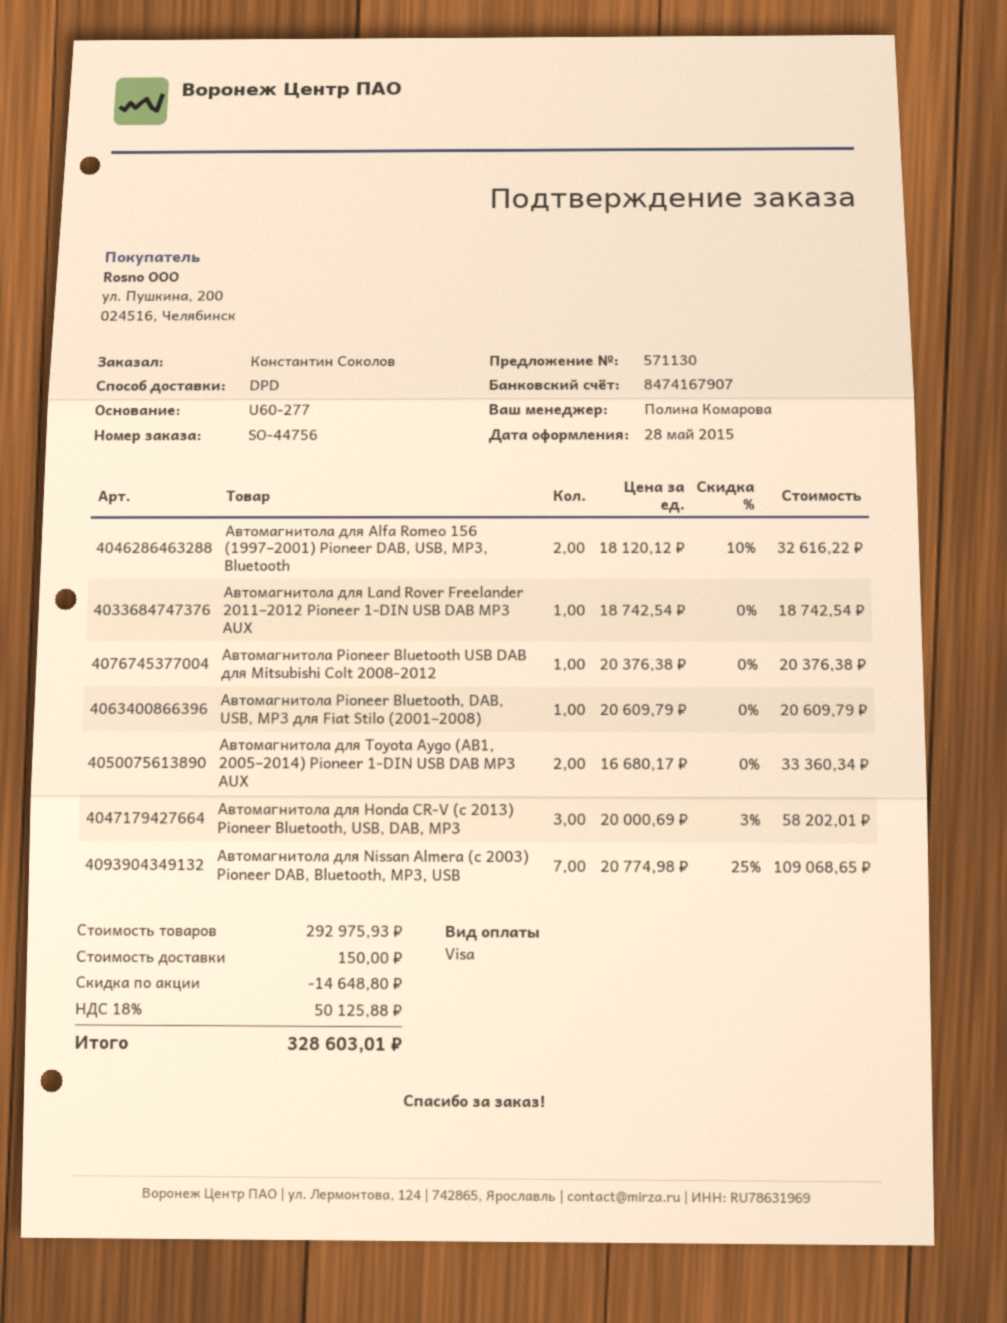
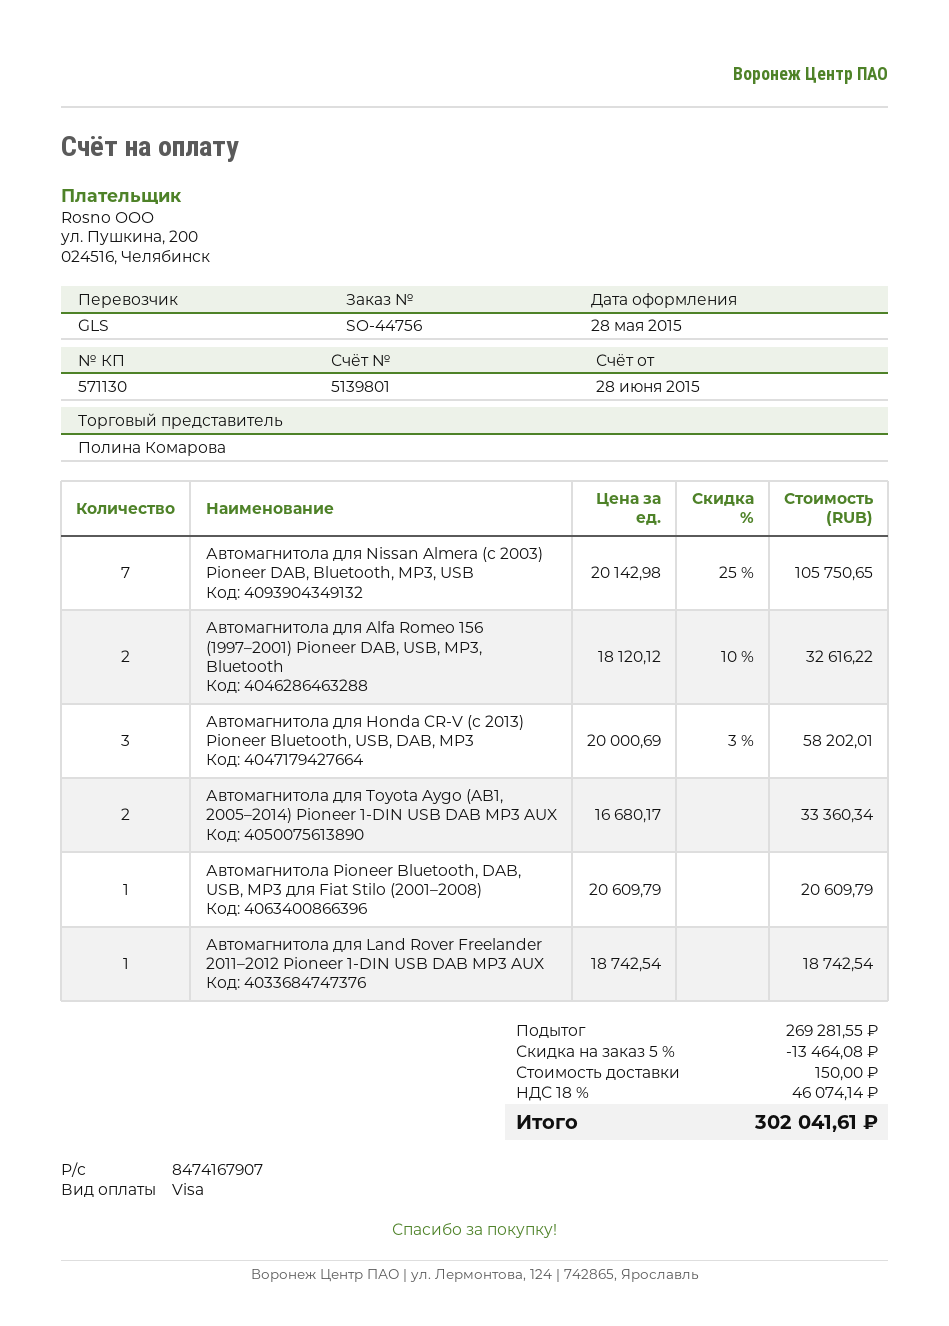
shipping method: DPD -> GLS
Автомагнитола Pioneer Bluetooth USB DAB для Mitsubishi Colt 2008-2012: 1 x 20376.38 = 20376.38 -> none
Автомагнитола для Nissan Almera (с 2003) Pioneer DAB, Bluetooth, MP3, USB: 7 x 20774.98 - 25% = 109068.65 -> 7 x 20142.98 - 25% = 105750.65
subtotal: 292975.93 -> 269281.55
discount: 14648.80 -> 13464.08
tax: 18% = 50125.88 -> 18% = 46074.14
total: 328603.01 -> 302041.61

